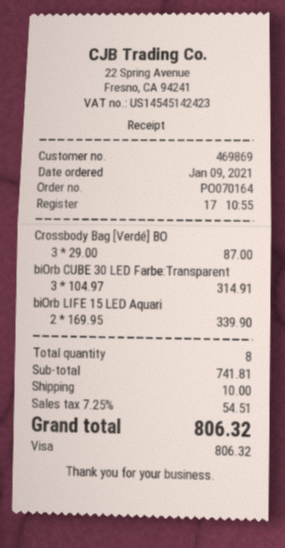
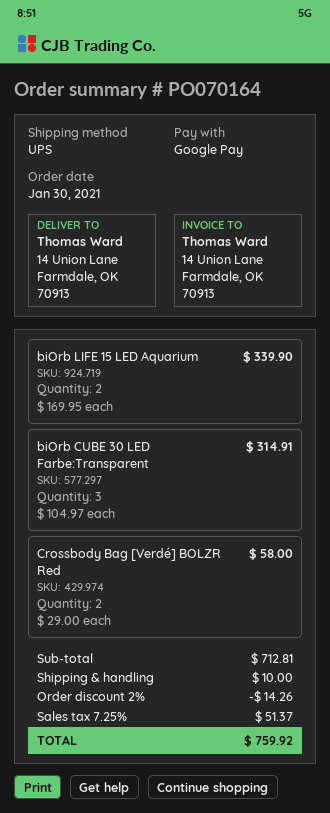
order date: 2021-01-09 -> 2021-01-30
payment method: Visa -> Google Pay
Crossbody Bag [Verdé] BO: 3 x 29.00 = 87.00 -> 2 x 29.00 = 58.00
subtotal: 741.81 -> 712.81
discount: none -> 2% = 14.26
tax: 7.25% = 54.51 -> 7.25% = 51.37
total: 806.32 -> 759.92

